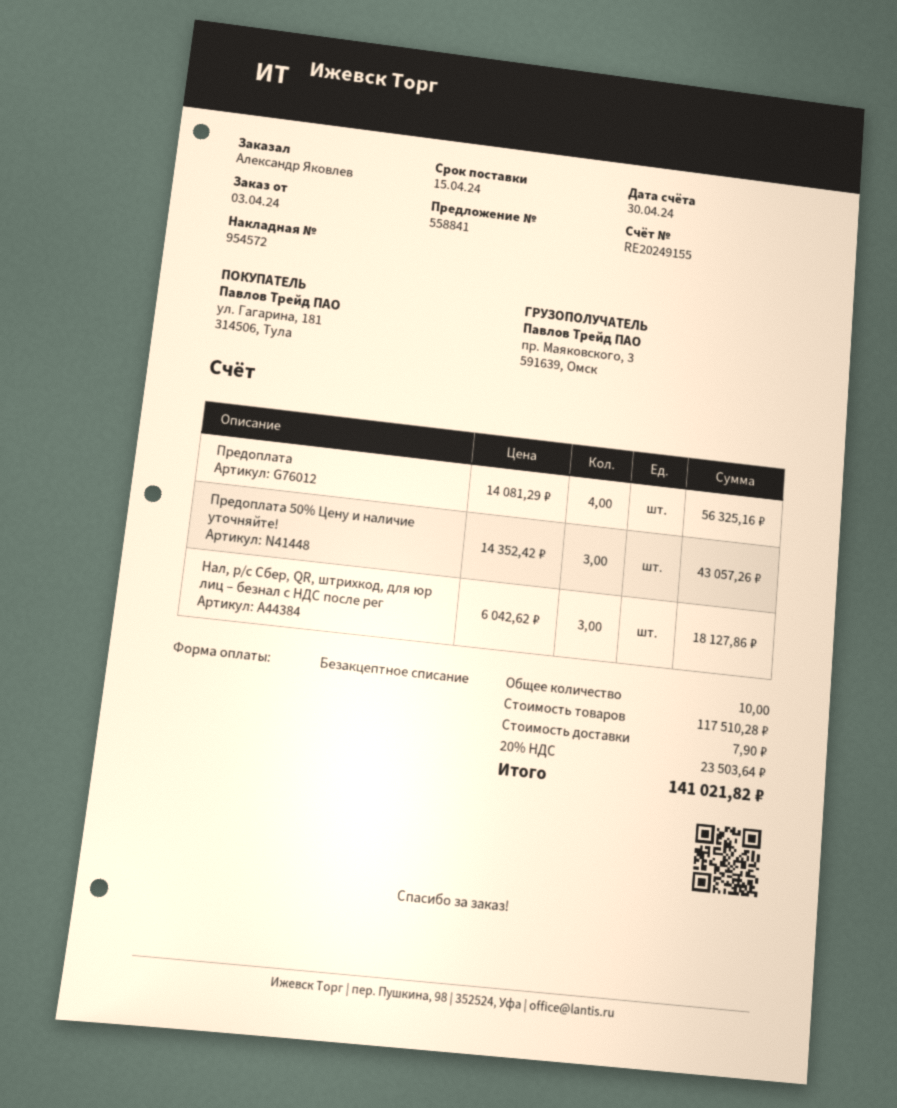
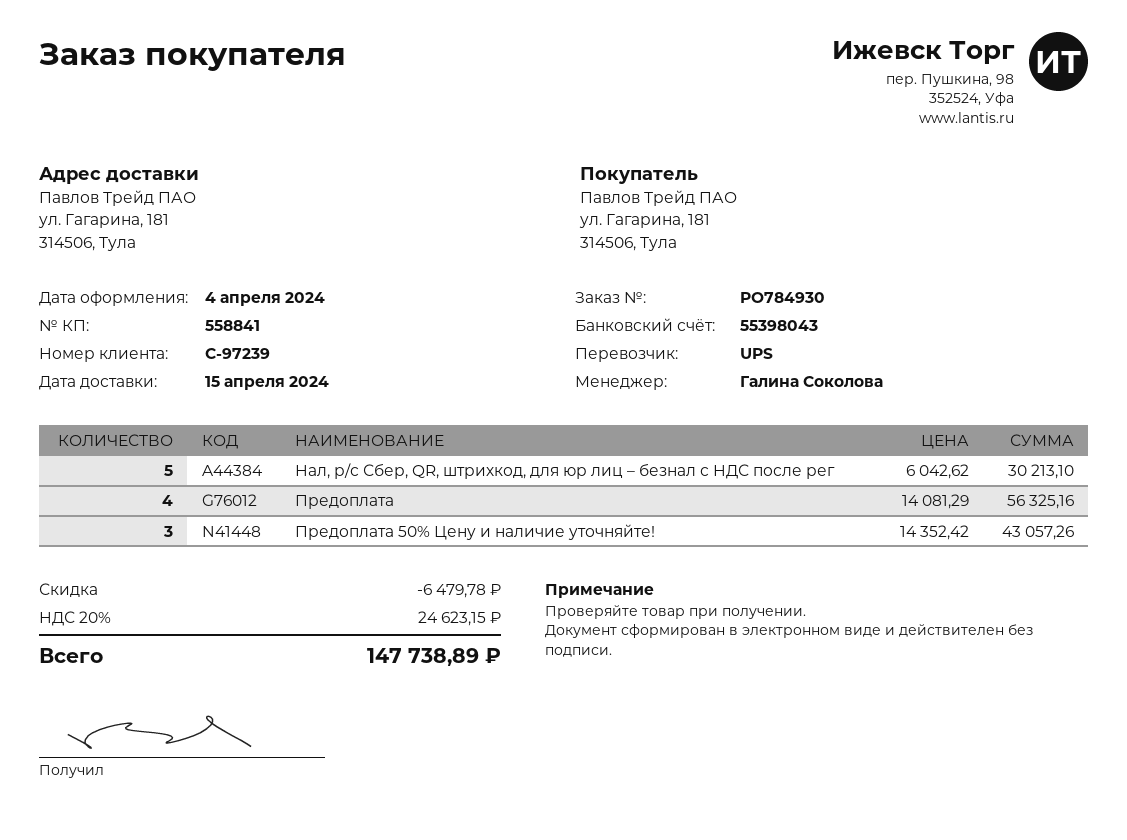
order date: 2024-04-03 -> 2024-04-04
ship to: пр. Маяковского, 3, 591639, Омск -> ул. Гагарина, 181, 314506, Тула
Нал, р/с Сбер, QR, штрихкод, для юр лиц – безнал с НДС после рег: 3 x 6042.62 = 18127.86 -> 5 x 6042.62 = 30213.10
discount: none -> 6479.78
shipping: 7.90 -> none
tax: 20% = 23503.64 -> 20% = 24623.15
total: 141021.82 -> 147738.89

